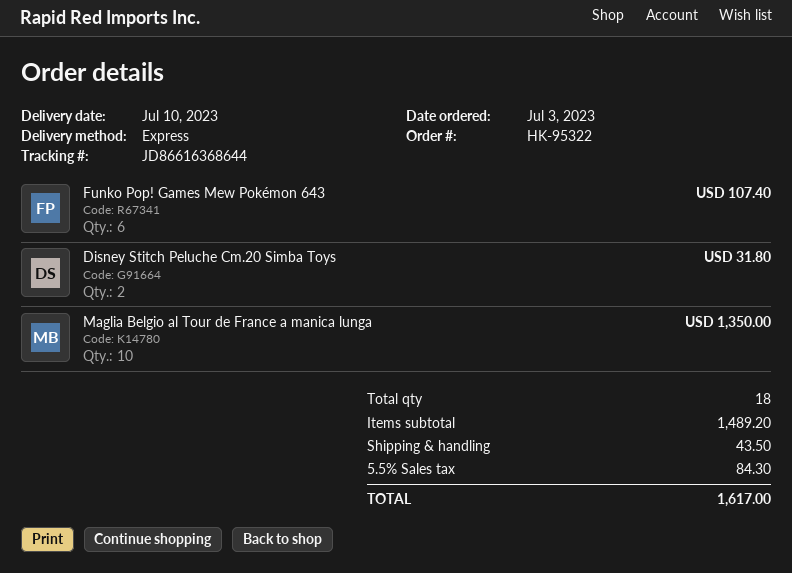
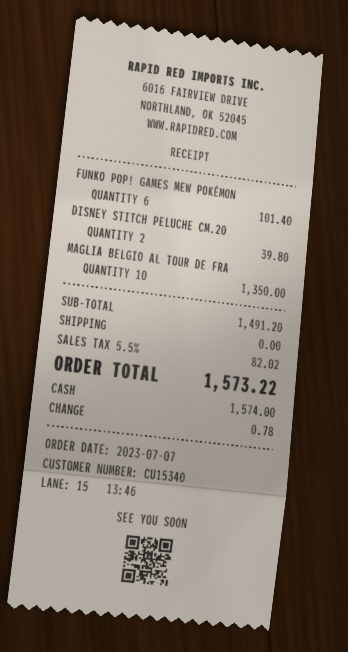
order date: 2023-07-03 -> 2023-07-07
Funko Pop! Games Mew Pokémon 643: 6 for 107.40 -> 6 for 101.40
Disney Stitch Peluche Cm.20 Simba Toys: 2 for 31.80 -> 2 for 39.80
subtotal: 1489.20 -> 1491.20
shipping: 43.50 -> 0.00
tax: 5.5% = 84.30 -> 5.5% = 82.02
total: 1617.00 -> 1573.22

